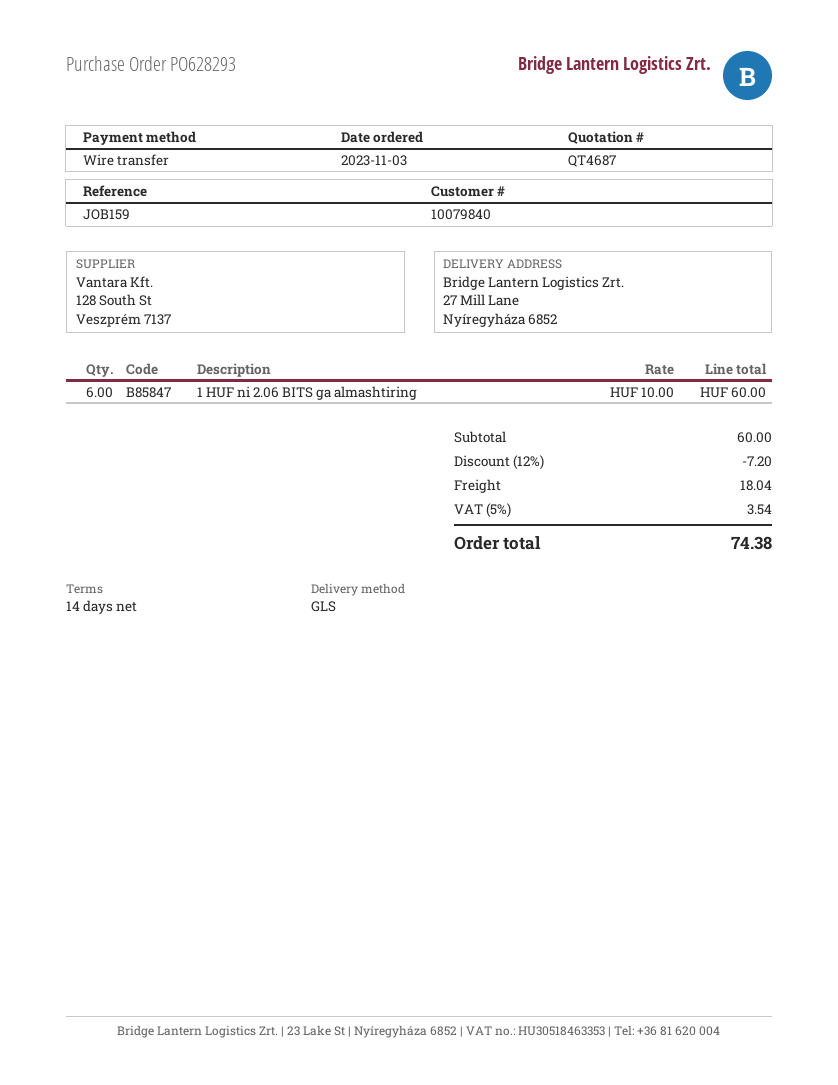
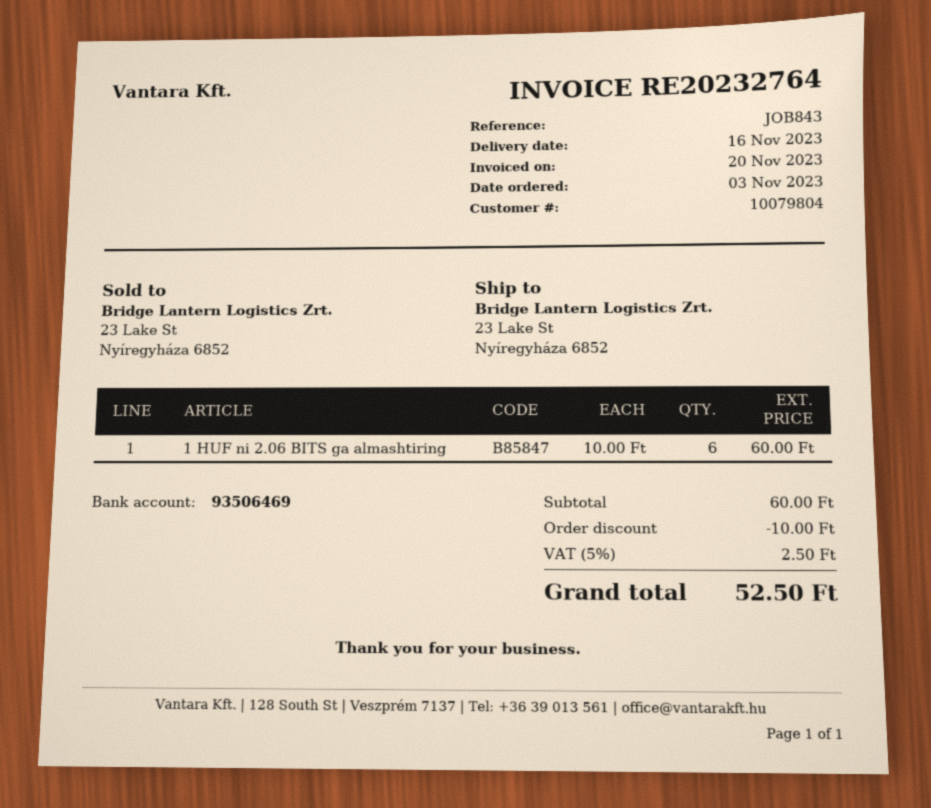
customer number: 10079840 -> 10079804
reference: JOB159 -> JOB843
ship to: 27 Mill Lane, Nyíregyháza 6852 -> 23 Lake St, Nyíregyháza 6852
discount: 7.20 -> 10.00
shipping: 18.04 -> none
tax: 5% = 3.54 -> 5% = 2.50
total: 74.38 -> 52.50

